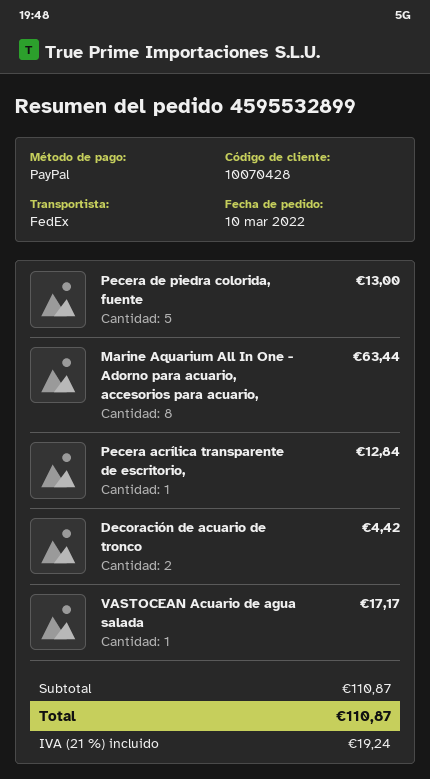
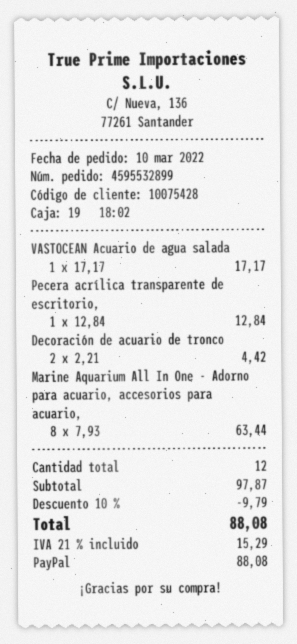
customer number: 10070428 -> 10075428
Pecera de piedra colorida, fuente: 5 for 13.00 -> none
subtotal: 110.87 -> 97.87
discount: none -> 10% = 9.79
tax: 21% = 19.24 -> 21% = 15.29
total: 110.87 -> 88.08

